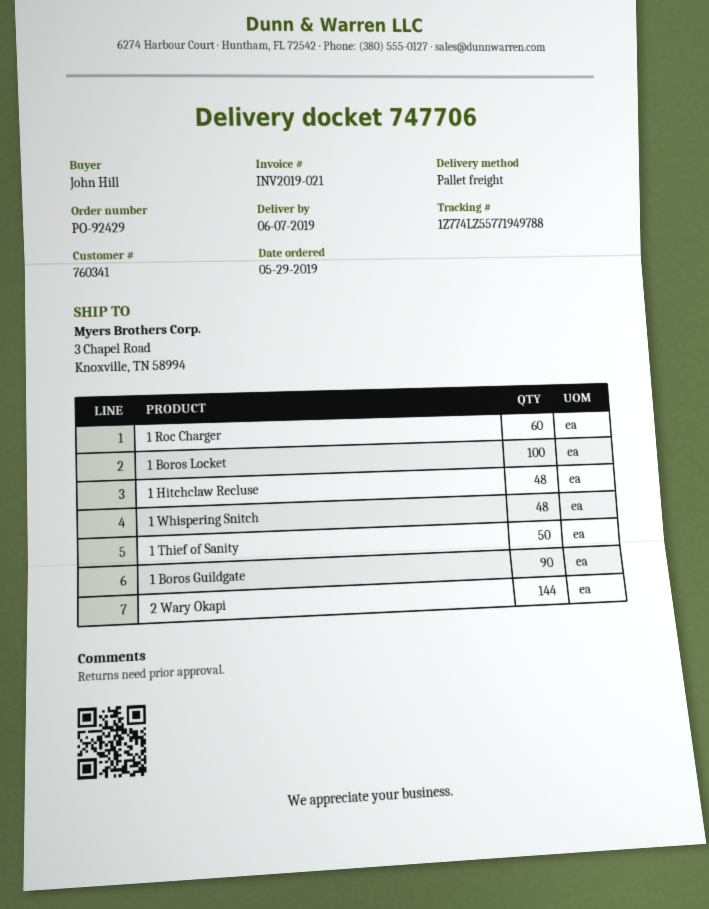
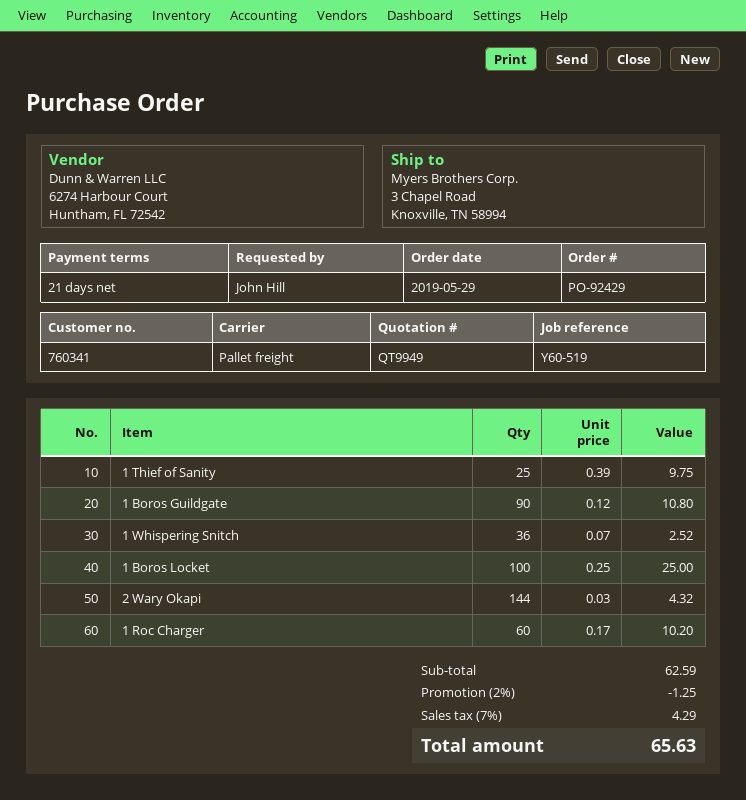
1 Hitchclaw Recluse: 48 -> none
1 Whispering Snitch: 48 -> 36
1 Thief of Sanity: 50 -> 25

